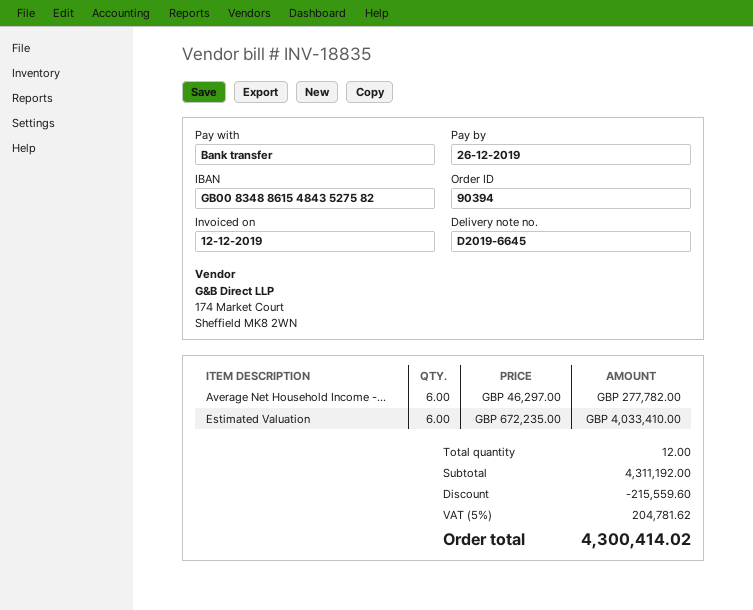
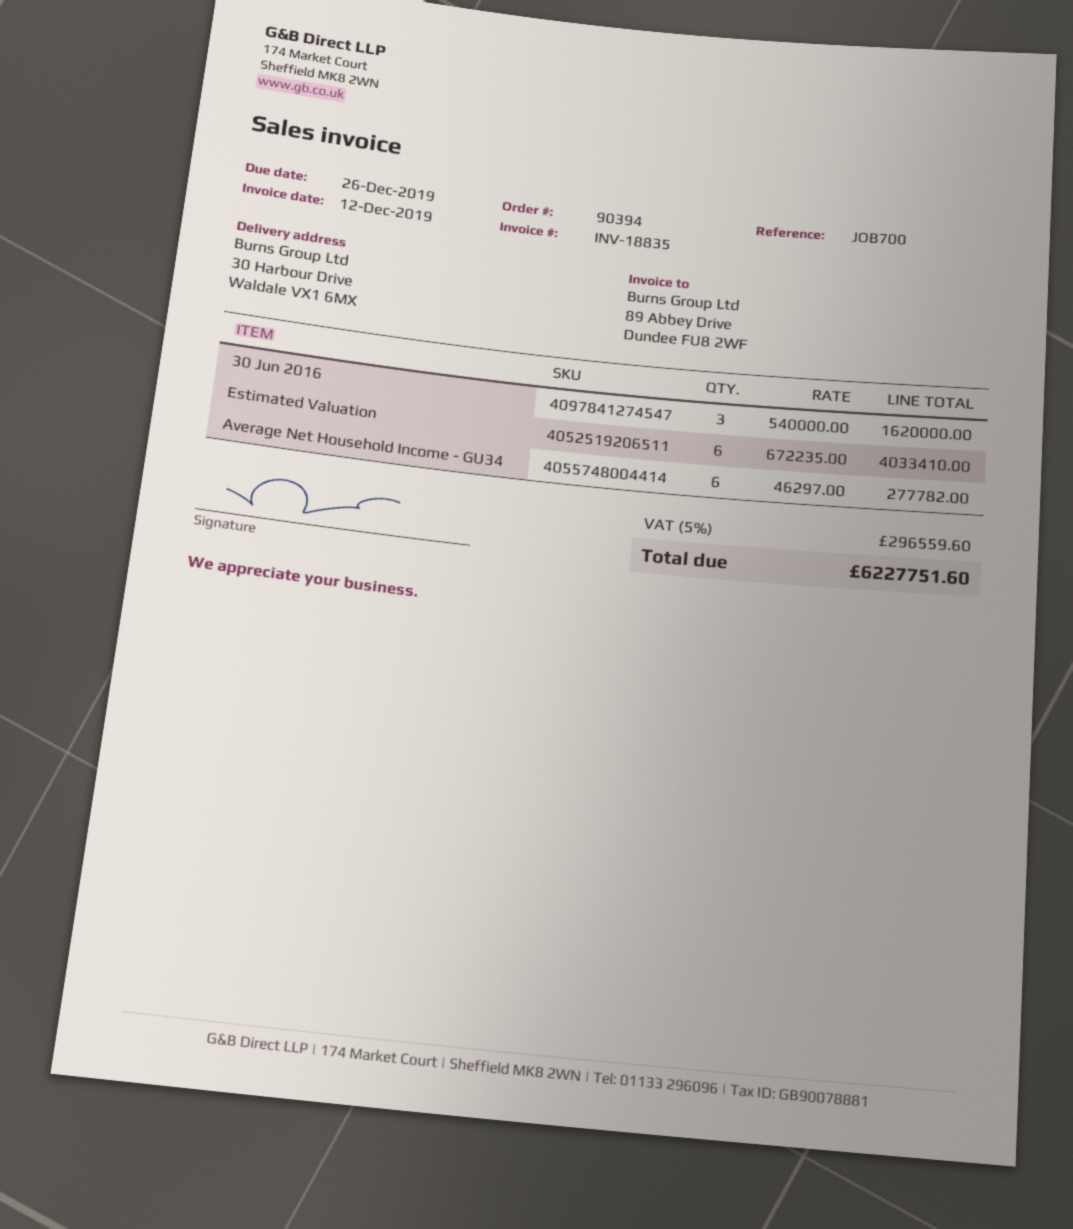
30 Jun 2016: none -> 3 x 540000.00 = 1620000.00
discount: 215559.60 -> none
tax: 5% = 204781.62 -> 5% = 296559.60
total: 4300414.02 -> 6227751.60

